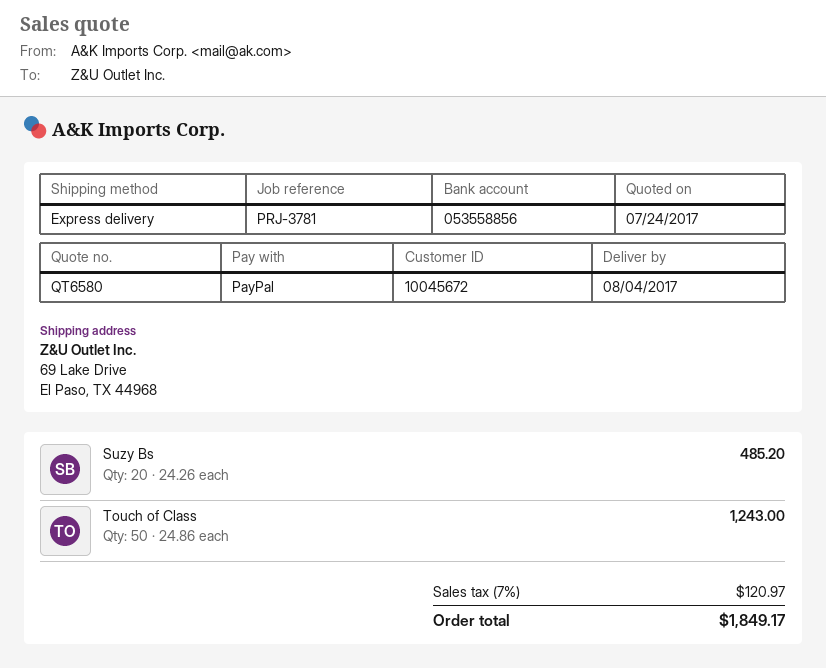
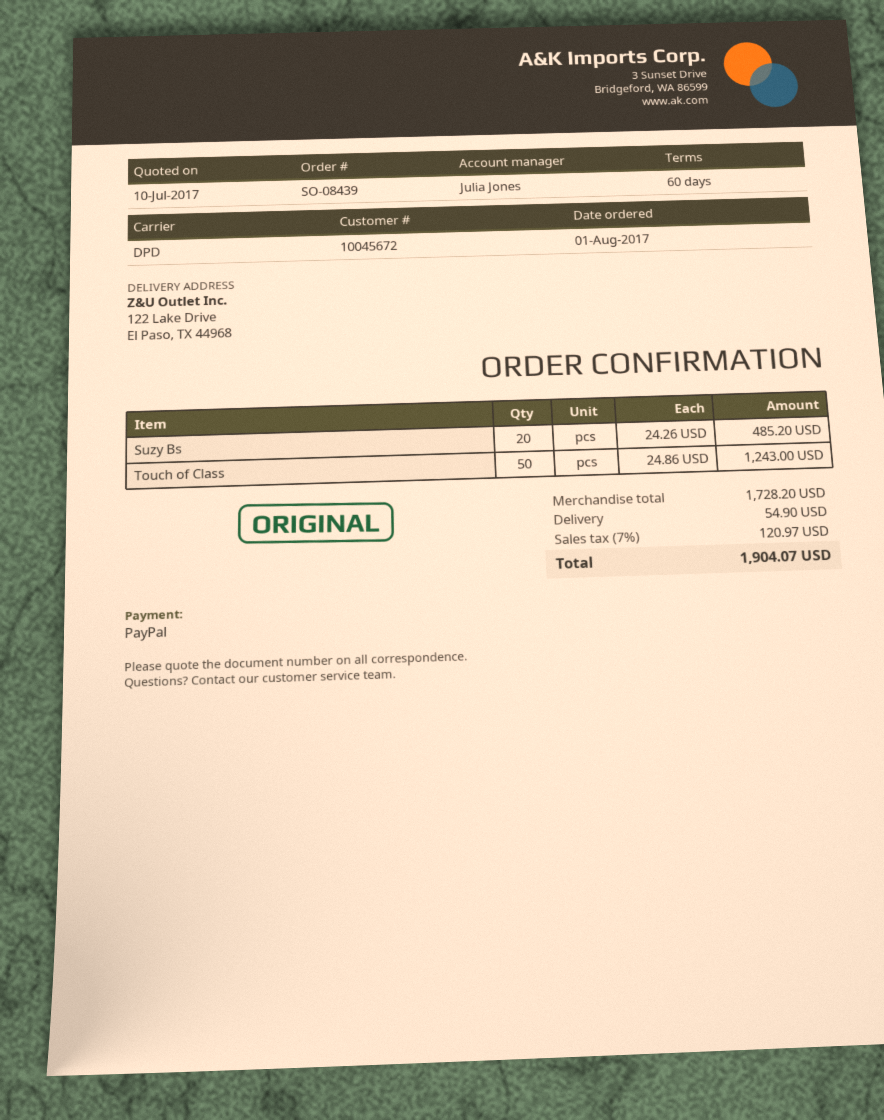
quote date: 2017-07-24 -> 2017-07-10
shipping method: express -> DPD
ship to: 69 Lake Drive, El Paso, TX 44968 -> 122 Lake Drive, El Paso, TX 44968
shipping: none -> 54.90
total: 1849.17 -> 1904.07

